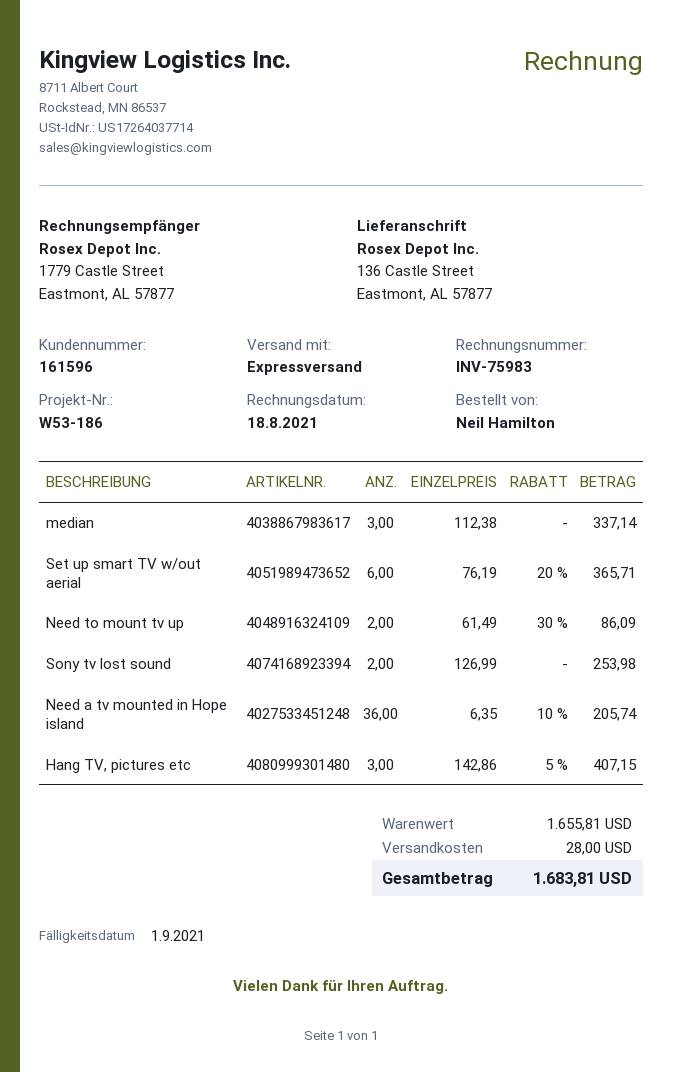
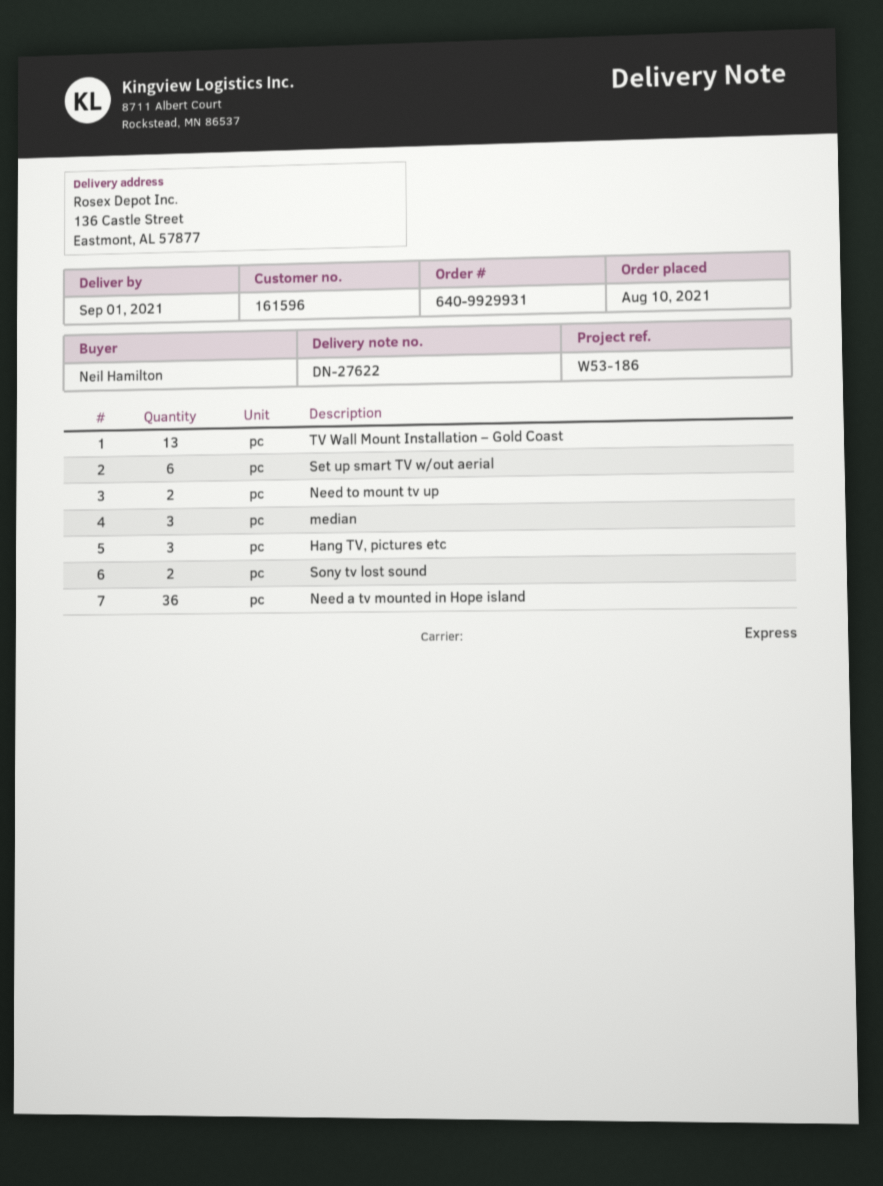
TV Wall Mount Installation – Gold Coast: none -> 13

